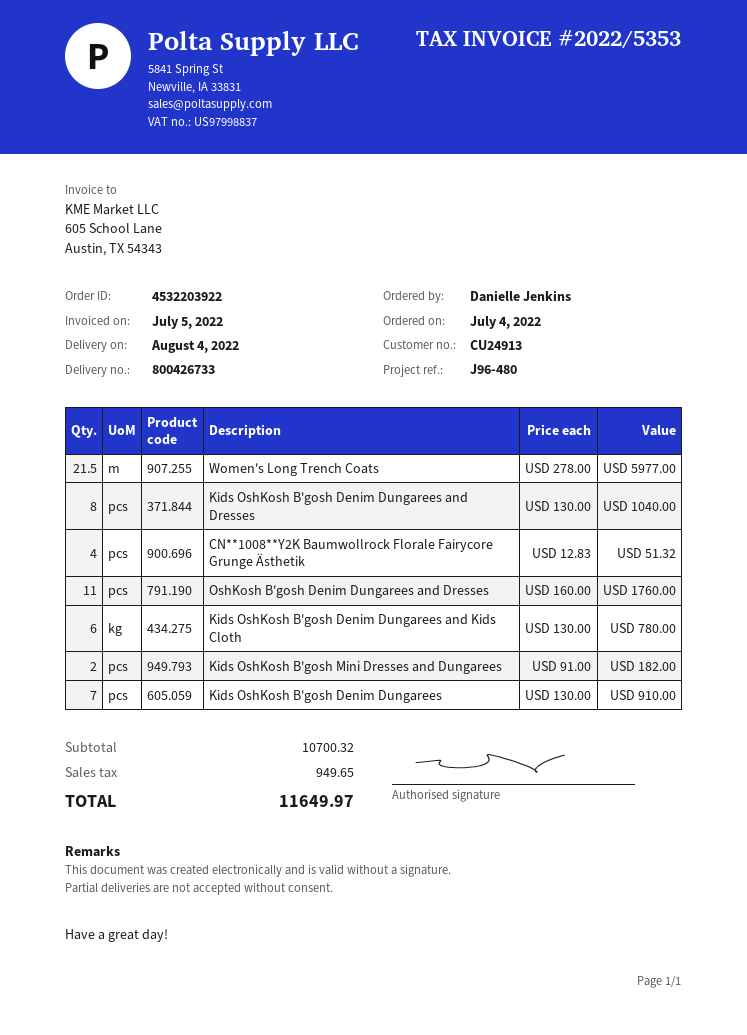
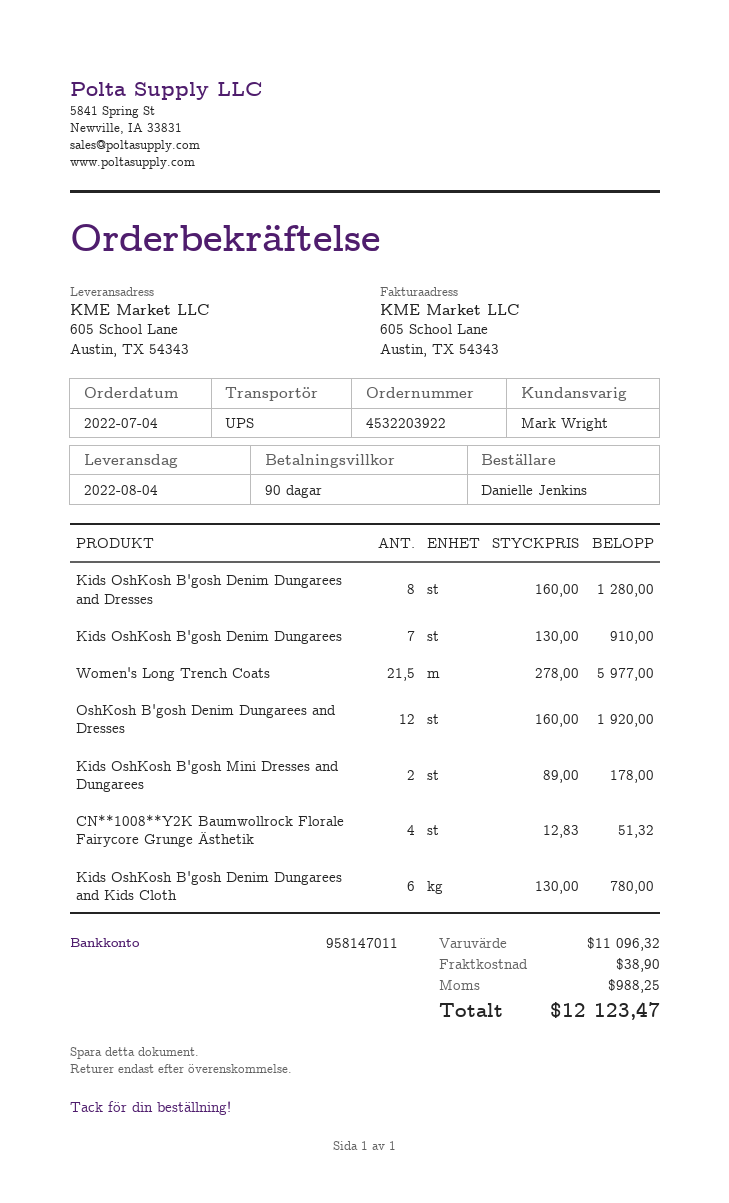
Kids OshKosh B'gosh Denim Dungarees and Dresses: 8 x 130.00 = 1040.00 -> 8 x 160.00 = 1280.00
OshKosh B'gosh Denim Dungarees and Dresses: 11 x 160.00 = 1760.00 -> 12 x 160.00 = 1920.00
Kids OshKosh B'gosh Mini Dresses and Dungarees: 2 x 91.00 = 182.00 -> 2 x 89.00 = 178.00
subtotal: 10700.32 -> 11096.32
shipping: none -> 38.90
tax: 949.65 -> 988.25
total: 11649.97 -> 12123.47

